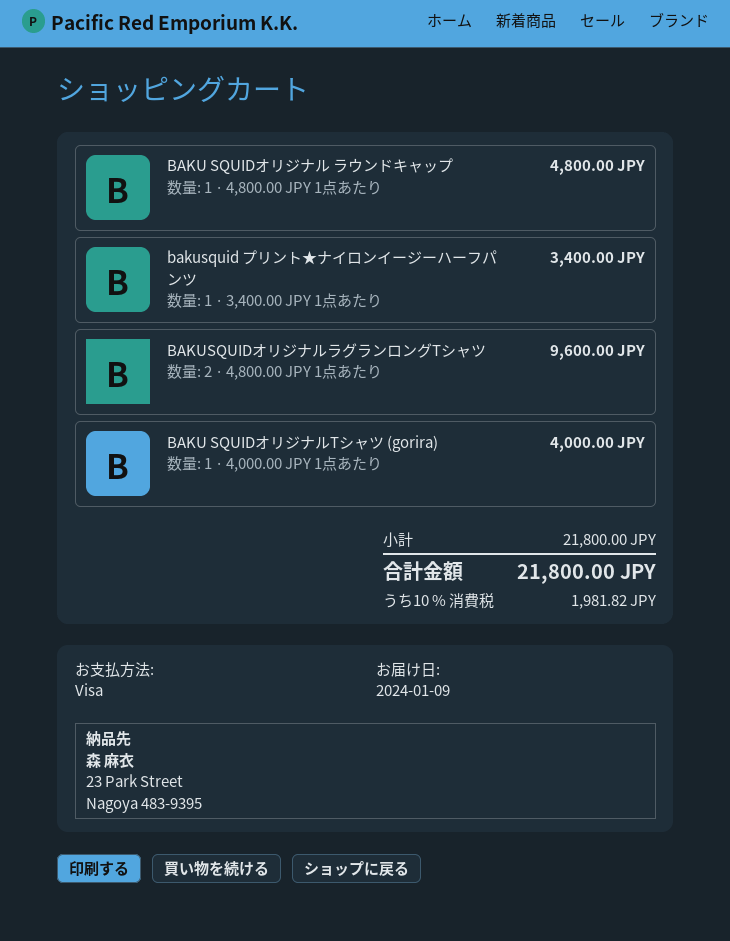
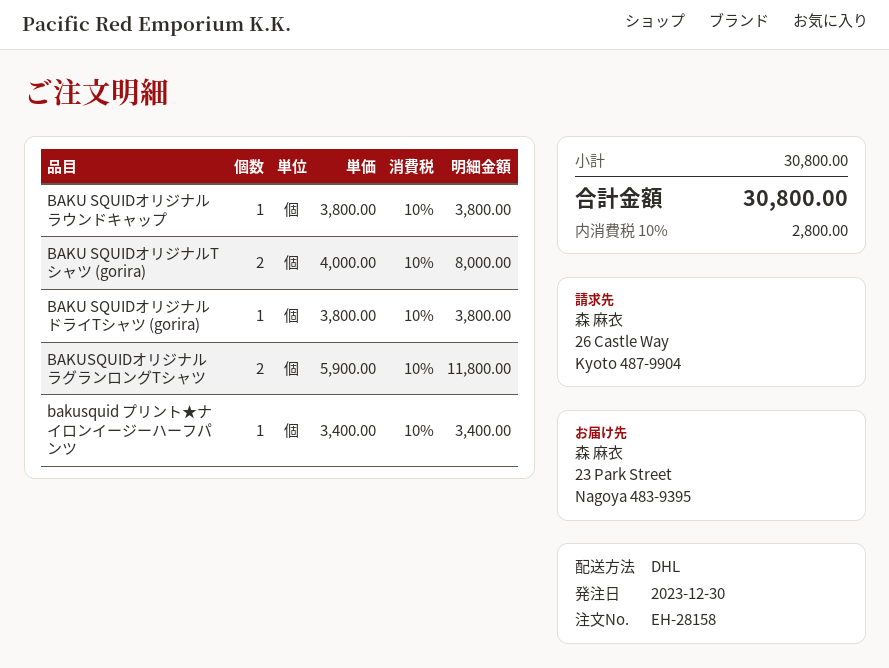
BAKU SQUIDオリジナル ラウンドキャップ: 1 x 4800.00 = 4800.00 -> 1 x 3800.00 = 3800.00
BAKUSQUIDオリジナルラグランロングTシャツ: 2 x 4800.00 = 9600.00 -> 2 x 5900.00 = 11800.00
BAKU SQUIDオリジナルTシャツ (gorira): 1 x 4000.00 = 4000.00 -> 2 x 4000.00 = 8000.00
BAKU SQUIDオリジナルドライTシャツ (gorira): none -> 1 x 3800.00 = 3800.00
subtotal: 21800.00 -> 30800.00
tax: 10% = 1981.82 -> 10% = 2800.00
total: 21800.00 -> 30800.00

